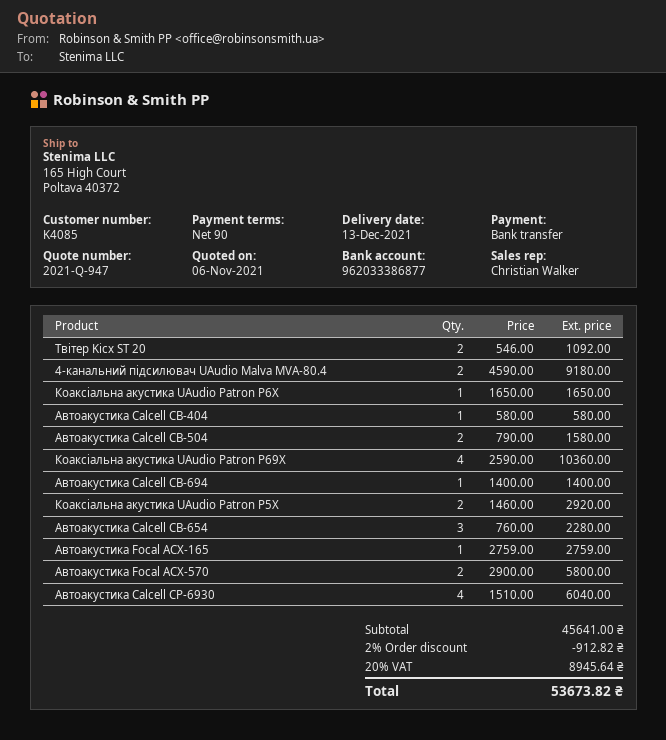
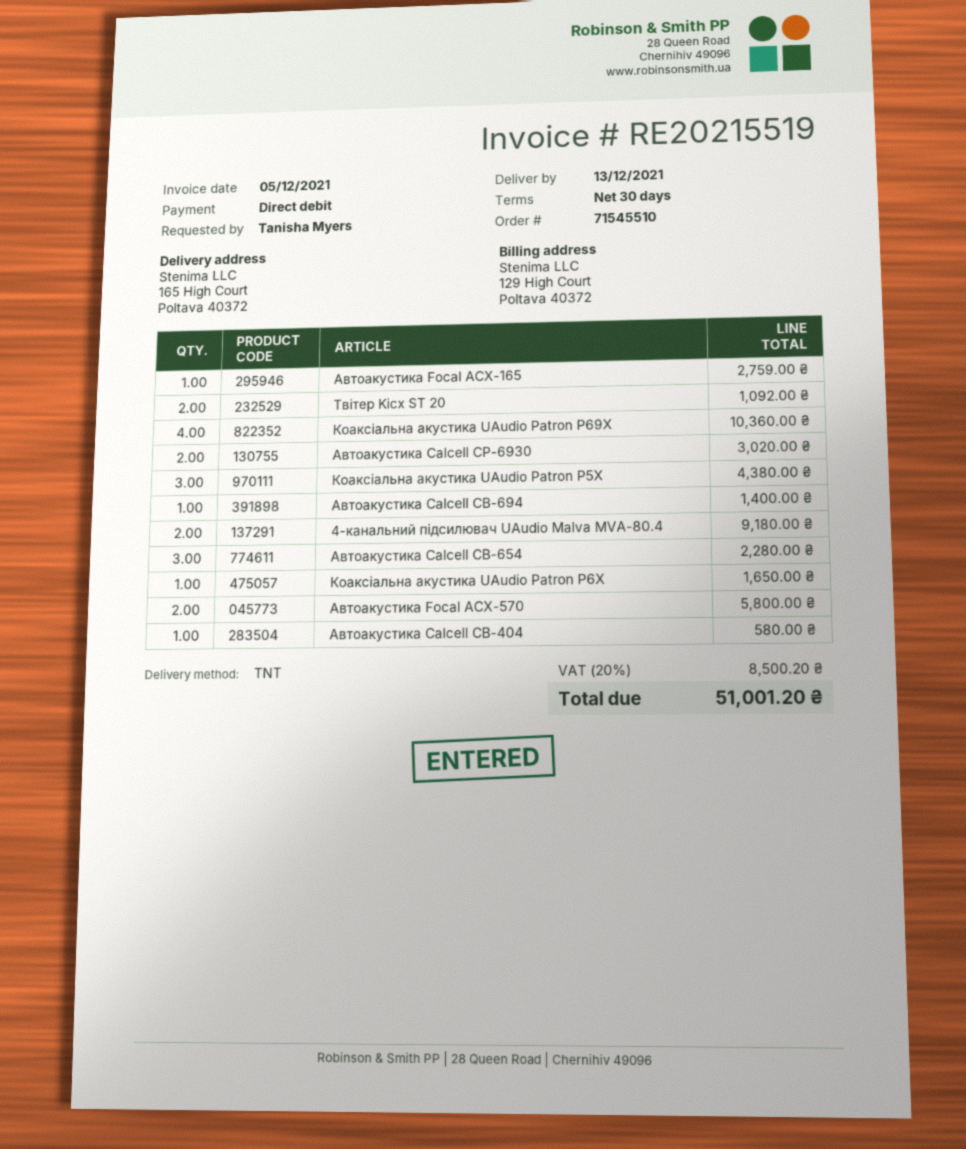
payment terms: 90 days -> 30 days
payment method: bank transfer -> direct debit
Автоакустика Calcell CB-504: 2 for 1580.00 -> none
Коаксіальна акустика UAudio Patron P5X: 2 for 2920.00 -> 3 for 4380.00
Автоакустика Calcell CP-6930: 4 for 6040.00 -> 2 for 3020.00
discount: 2% = 912.82 -> none
tax: 20% = 8945.64 -> 20% = 8500.20
total: 53673.82 -> 51001.20

